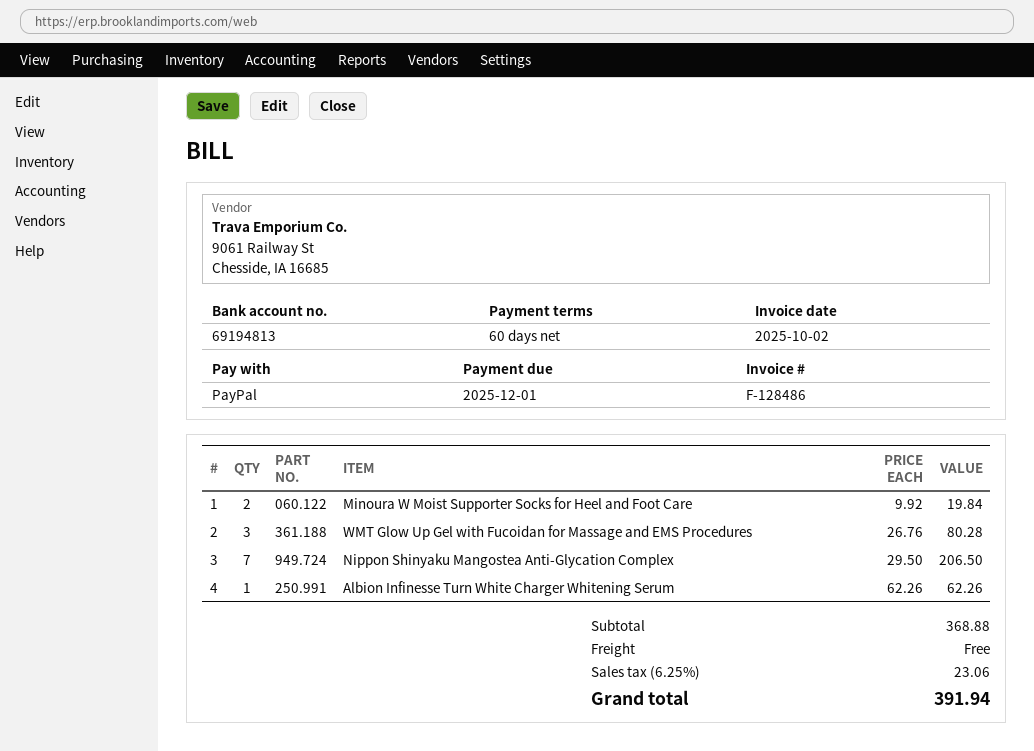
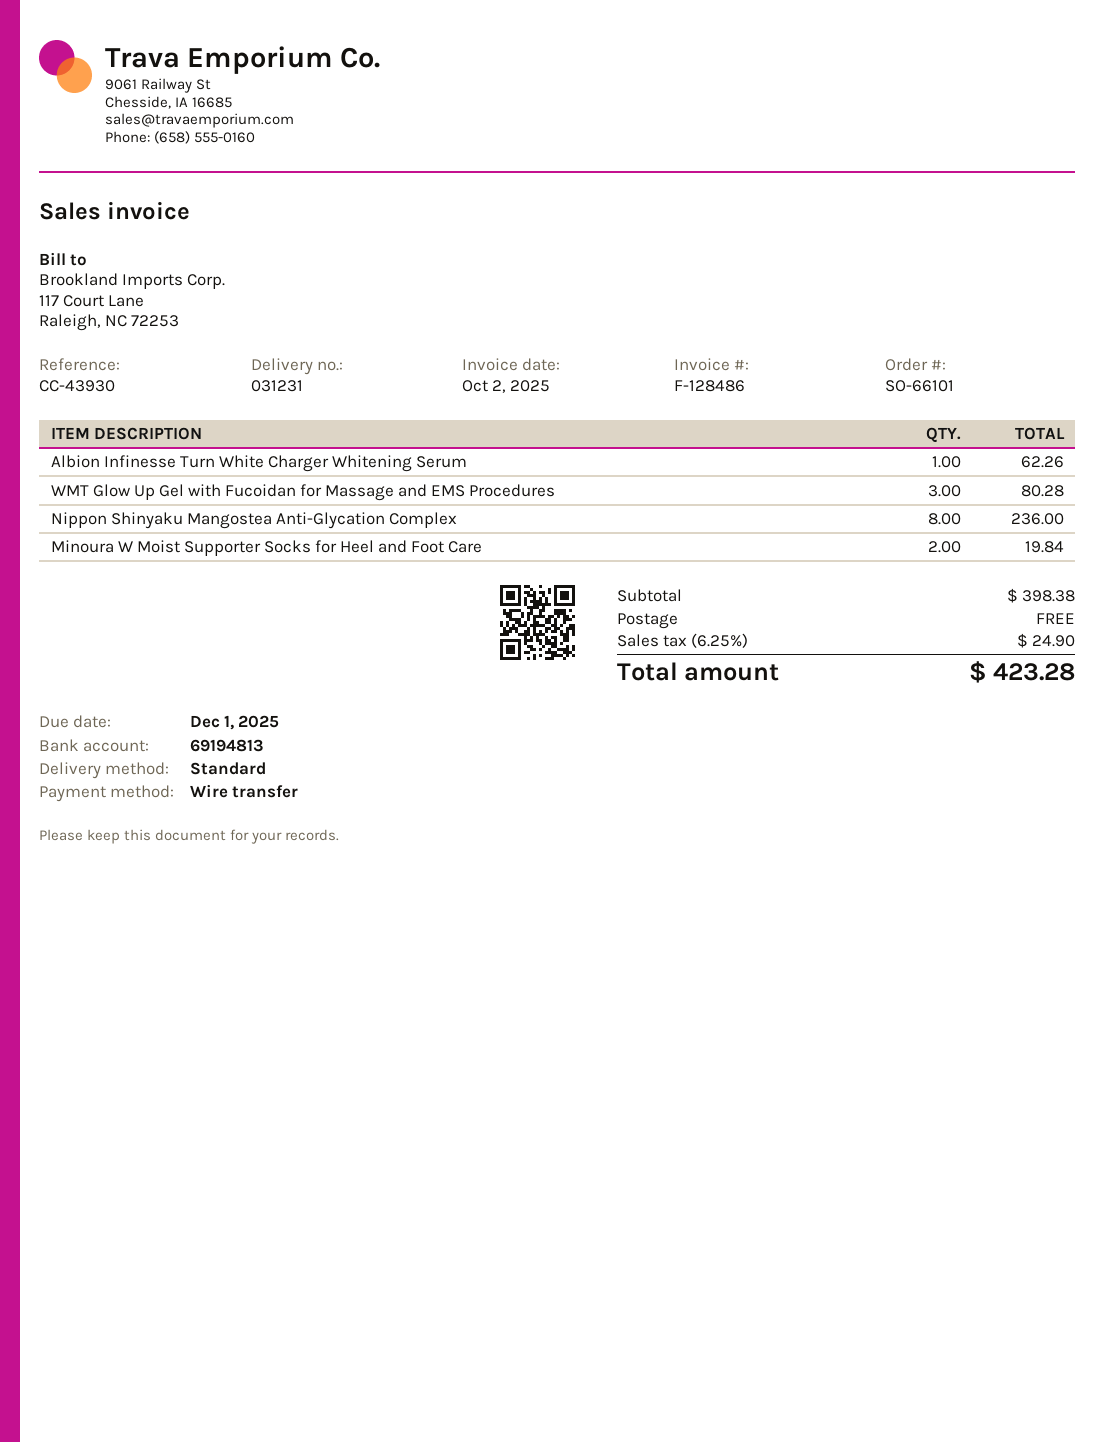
payment method: PayPal -> bank transfer
Nippon Shinyaku Mangostea Anti-Glycation Complex: 7 for 206.50 -> 8 for 236.00
subtotal: 368.88 -> 398.38
tax: 6.25% = 23.06 -> 6.25% = 24.90
total: 391.94 -> 423.28

